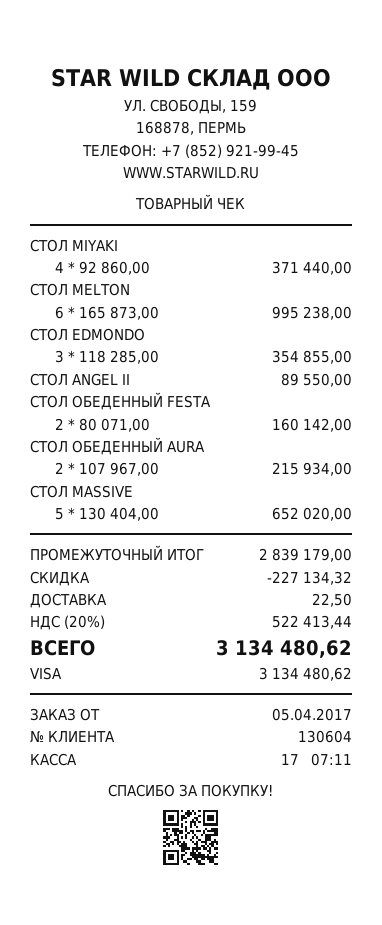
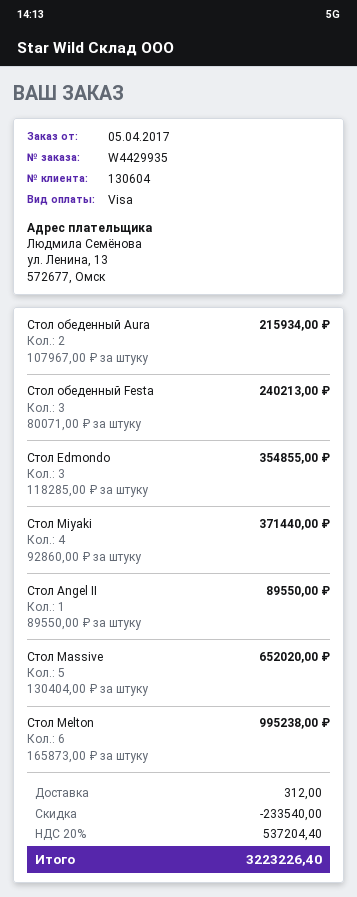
СТОЛ ОБЕДЕННЫЙ FESTA: 2 x 80071.00 = 160142.00 -> 3 x 80071.00 = 240213.00
discount: 227134.32 -> 233540.00
shipping: 22.50 -> 312.00
tax: 20% = 522413.44 -> 20% = 537204.40
total: 3134480.62 -> 3223226.40

